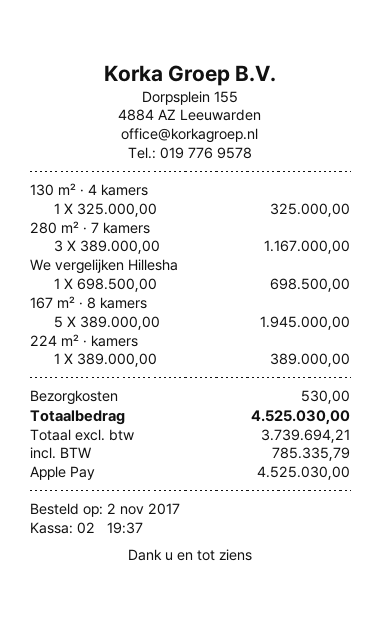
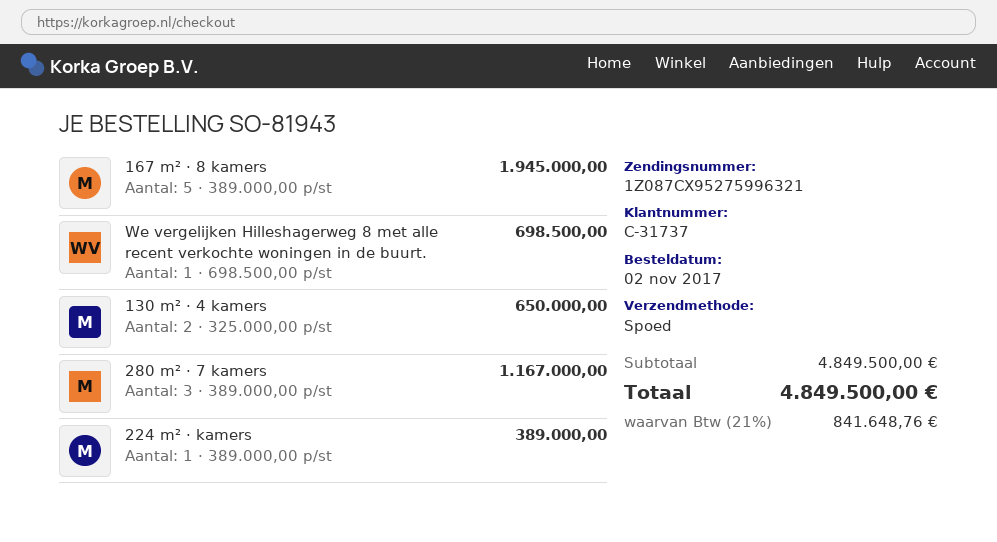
130 m² · 4 kamers: 1 x 325000.00 = 325000.00 -> 2 x 325000.00 = 650000.00
shipping: 530.00 -> none
tax: 785335.79 -> 841648.76
total: 4525030.00 -> 4849500.00

